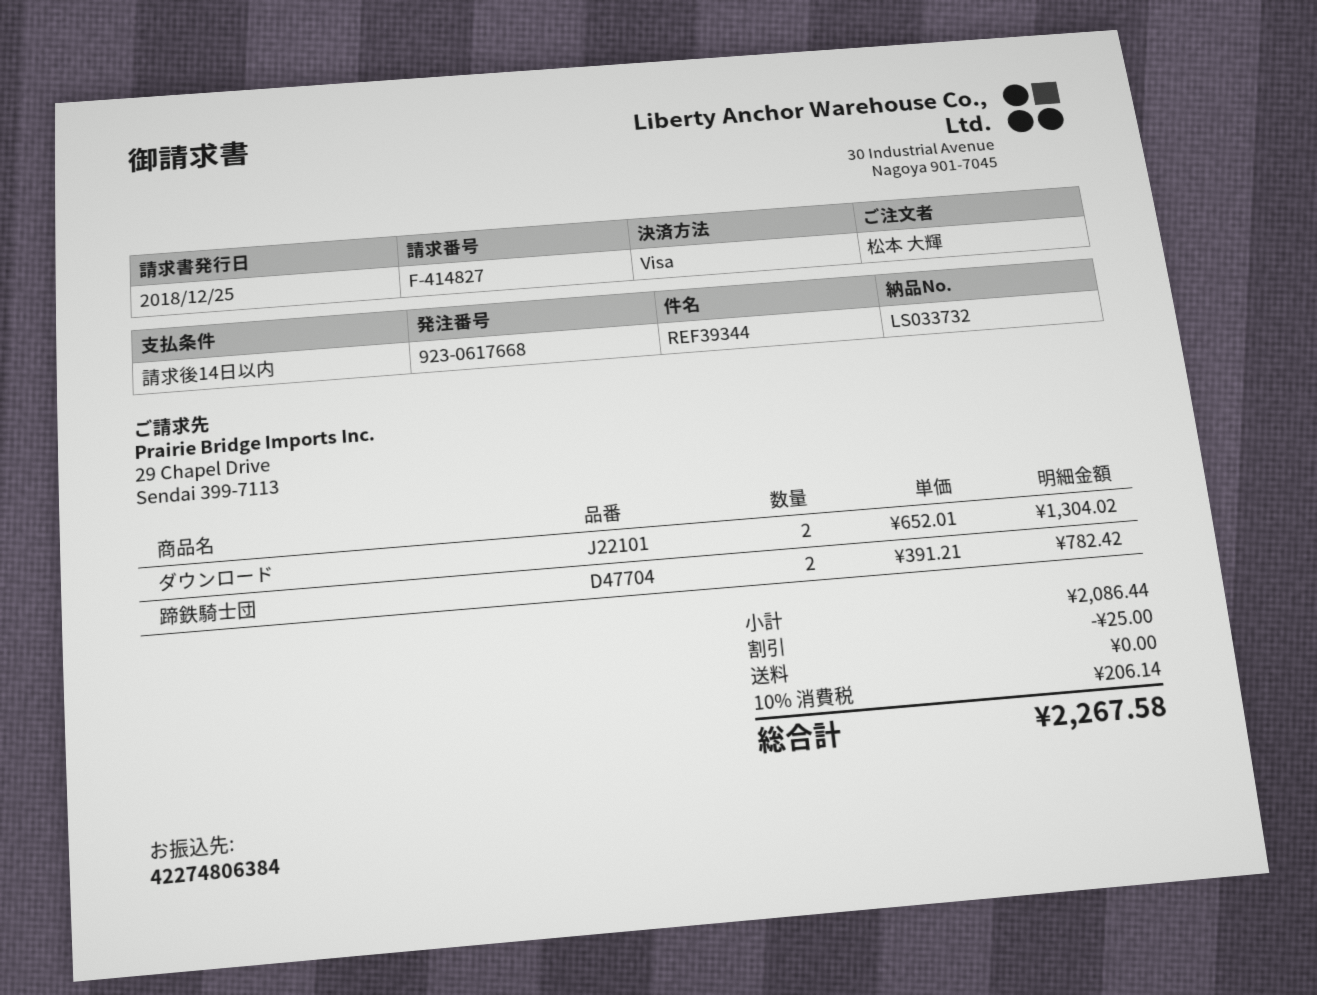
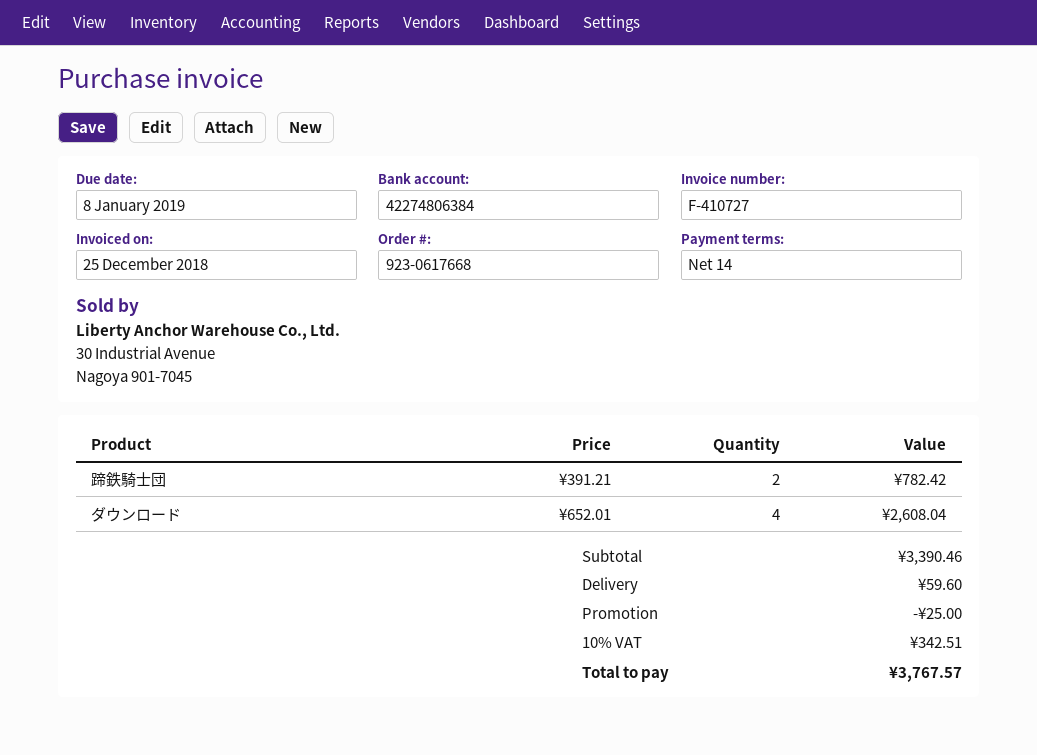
invoice number: F-414827 -> F-410727
ダウンロード: 2 x 652.01 = 1304.02 -> 4 x 652.01 = 2608.04
subtotal: 2086.44 -> 3390.46
shipping: 0.00 -> 59.60
tax: 10% = 206.14 -> 10% = 342.51
total: 2267.58 -> 3767.57

